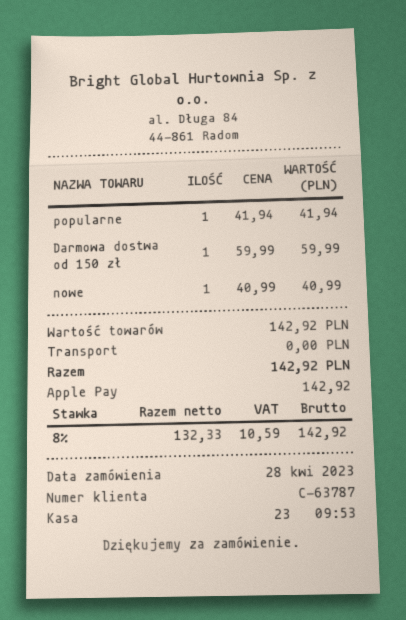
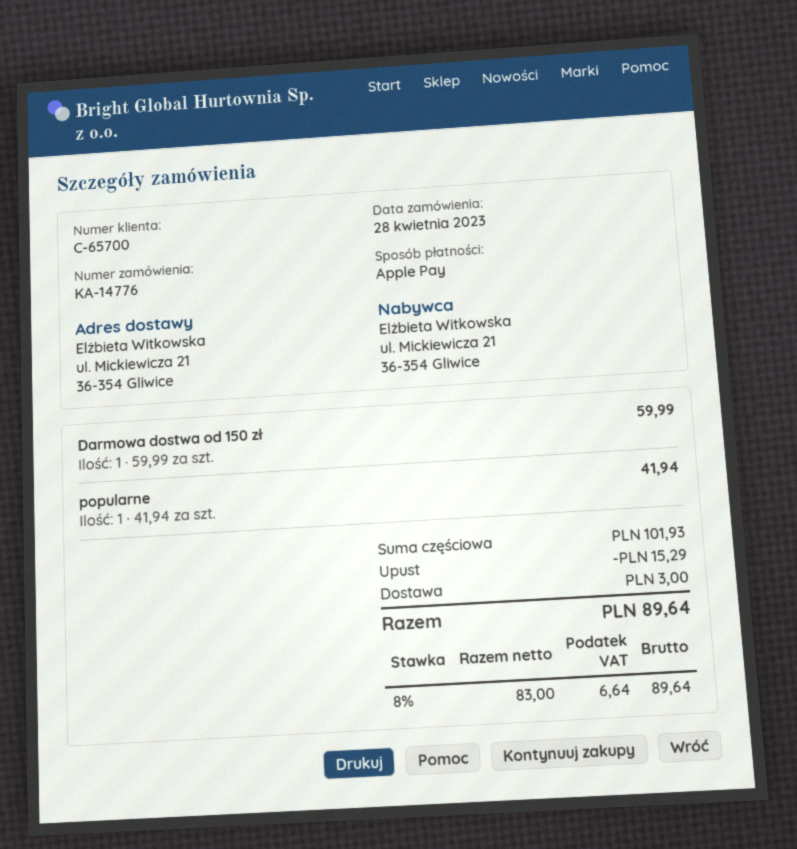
customer number: C-63787 -> C-65700
nowe: 1 x 40.99 = 40.99 -> none
subtotal: 142.92 -> 101.93
discount: none -> 15.29
shipping: 0.00 -> 3.00
net: 132.33 -> 83.00
tax: 8% = 10.59 -> 8% = 6.64
total: 142.92 -> 89.64

